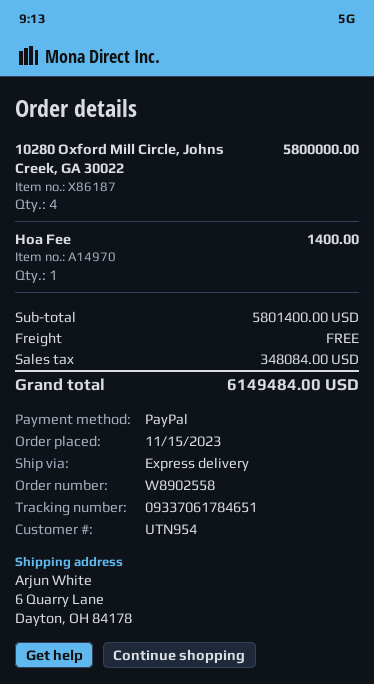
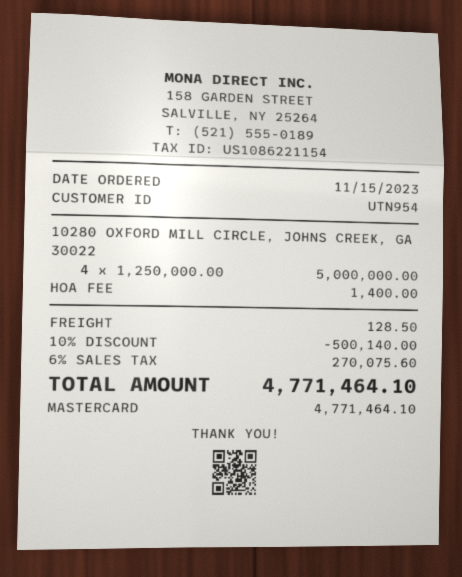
payment method: PayPal -> Mastercard
10280 Oxford Mill Circle, Johns Creek, GA 30022: 4 for 5800000.00 -> 4 for 5000000.00
discount: none -> 10% = 500140.00
shipping: 0.00 -> 128.50
tax: 348084.00 -> 270075.60
total: 6149484.00 -> 4771464.10

